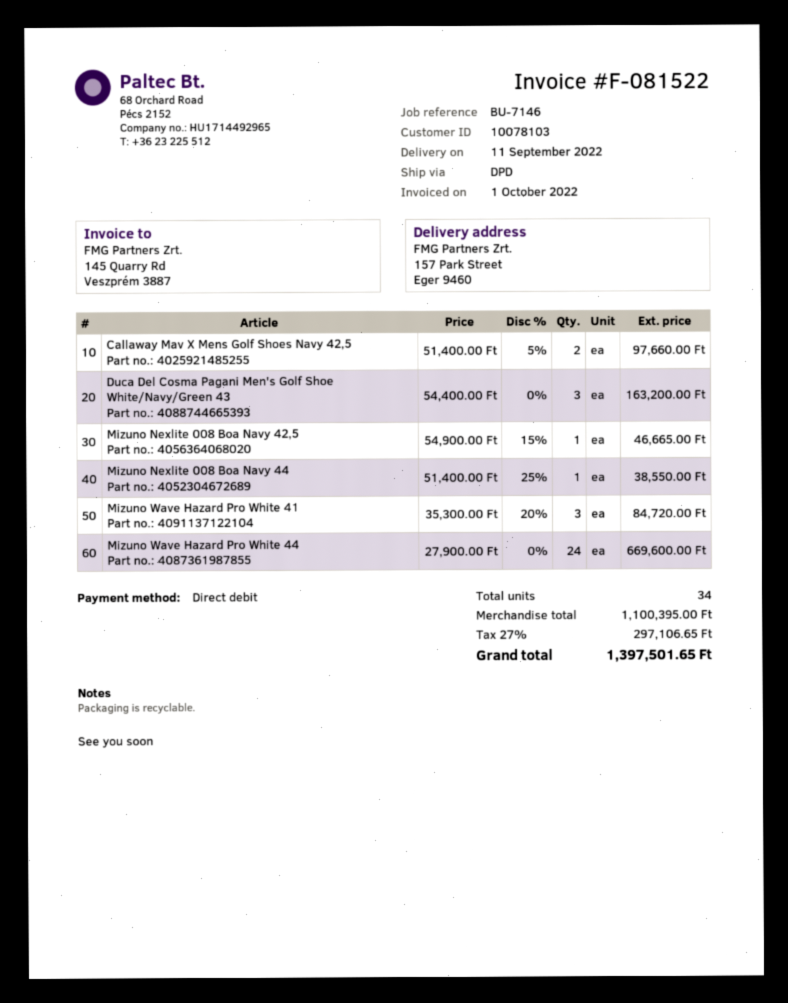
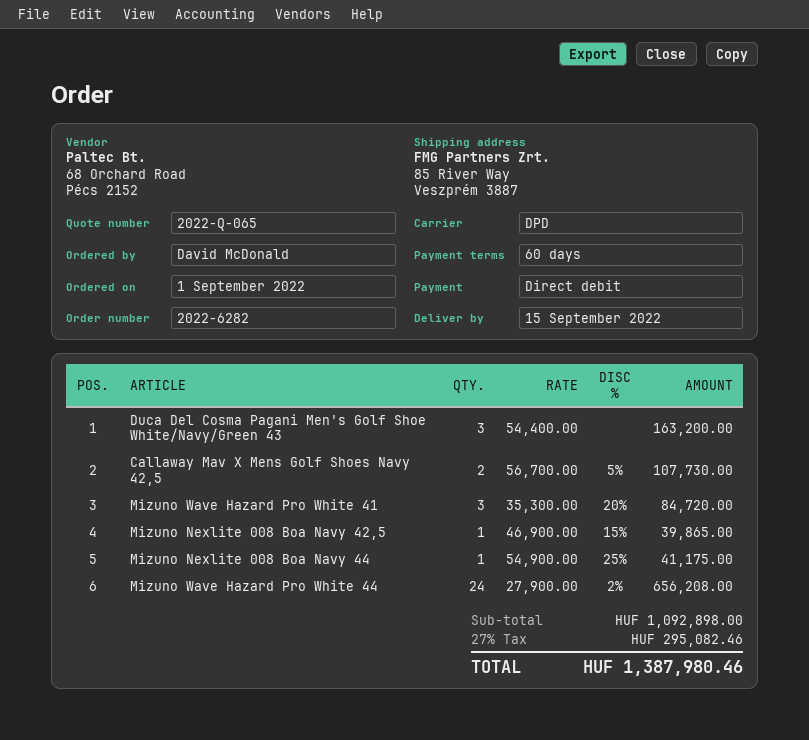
delivery date: 2022-09-11 -> 2022-09-15
ship to: 157 Park Street, Eger 9460 -> 85 River Way, Veszprém 3887
Callaway Mav X Mens Golf Shoes Navy 42,5: 2 x 51400.00 - 5% = 97660.00 -> 2 x 56700.00 - 5% = 107730.00
Mizuno Nexlite 008 Boa Navy 42,5: 1 x 54900.00 - 15% = 46665.00 -> 1 x 46900.00 - 15% = 39865.00
Mizuno Nexlite 008 Boa Navy 44: 1 x 51400.00 - 25% = 38550.00 -> 1 x 54900.00 - 25% = 41175.00
Mizuno Wave Hazard Pro White 44: 24 x 27900.00 = 669600.00 -> 24 x 27900.00 - 2% = 656208.00
subtotal: 1100395.00 -> 1092898.00
tax: 27% = 297106.65 -> 27% = 295082.46
total: 1397501.65 -> 1387980.46

